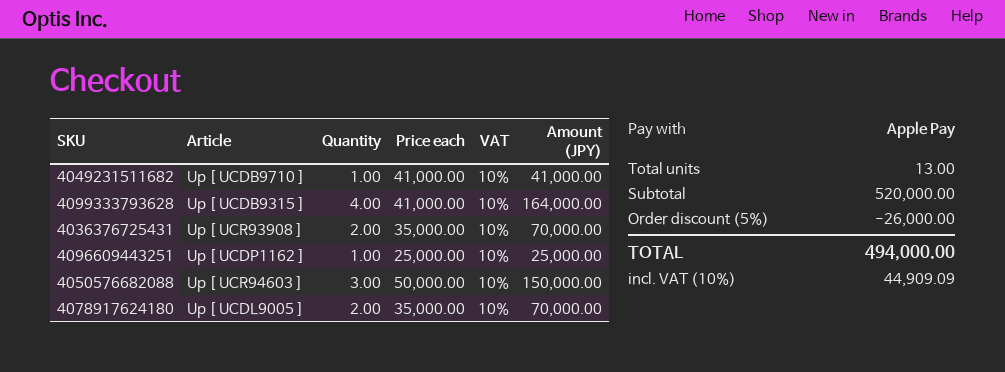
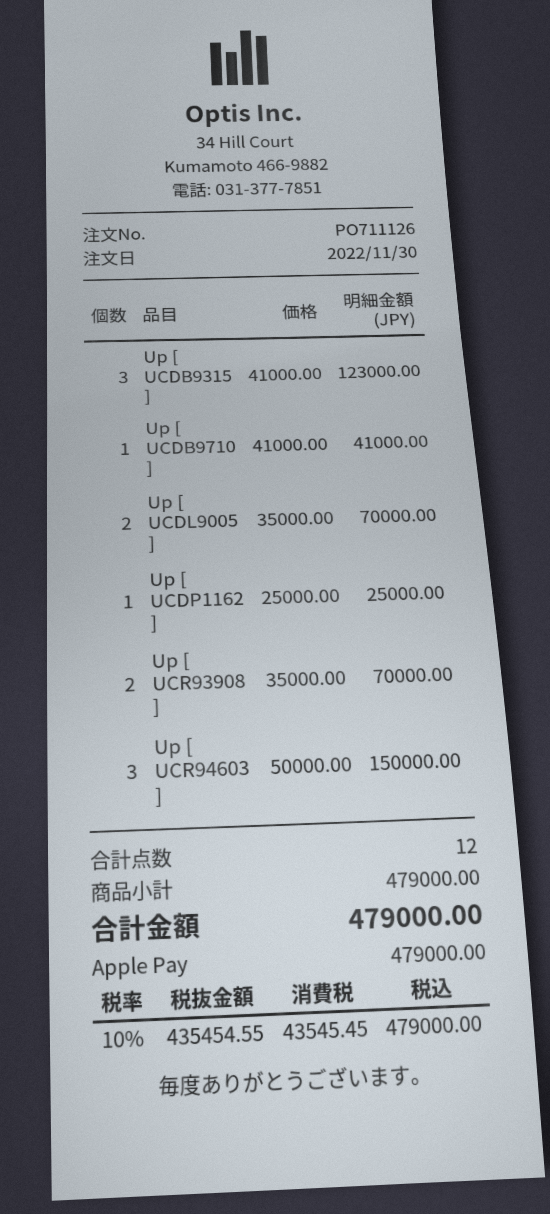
Up [ UCDB9315 ]: 4 x 41000.00 = 164000.00 -> 3 x 41000.00 = 123000.00
total quantity: 13 -> 12
subtotal: 520000.00 -> 479000.00
discount: 5% = 26000.00 -> none
tax: 10% = 44909.09 -> 10% = 43545.45
total: 494000.00 -> 479000.00

